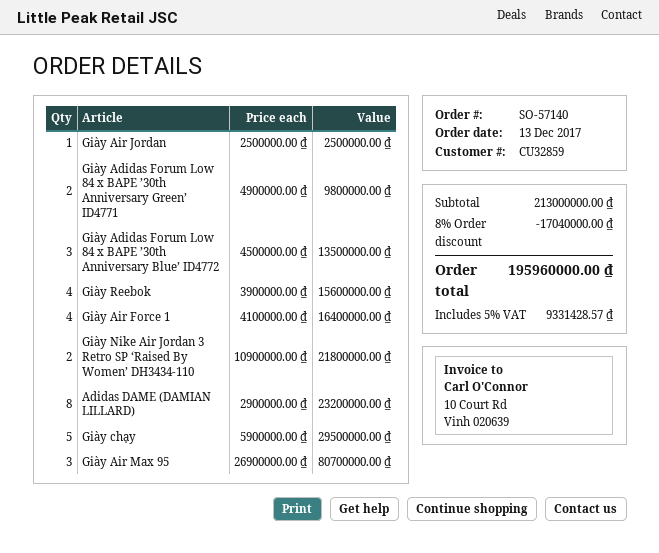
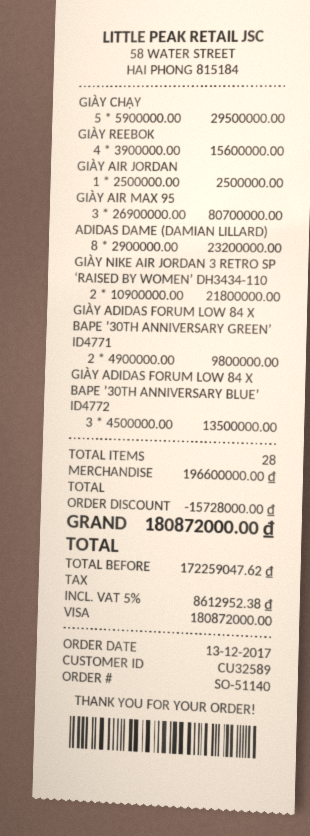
order number: SO-57140 -> SO-51140
customer number: CU32859 -> CU32589
Giày Air Force 1: 4 x 4100000.00 = 16400000.00 -> none
subtotal: 213000000.00 -> 196600000.00
discount: 17040000.00 -> 15728000.00
tax: 5% = 9331428.57 -> 5% = 8612952.38
total: 195960000.00 -> 180872000.00

